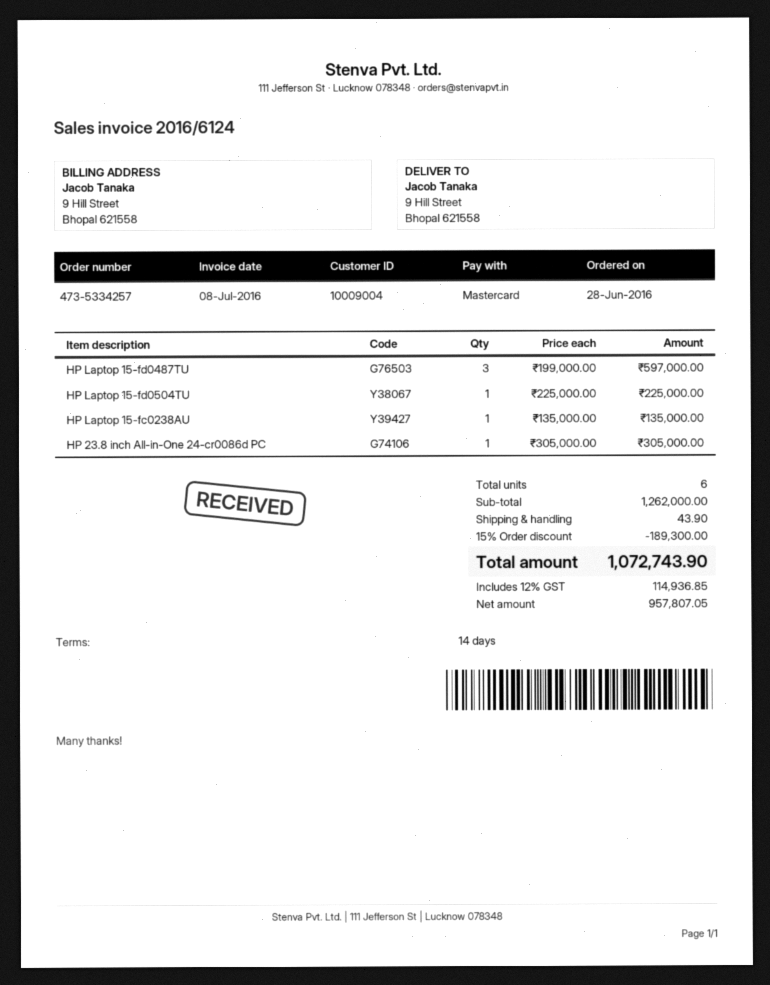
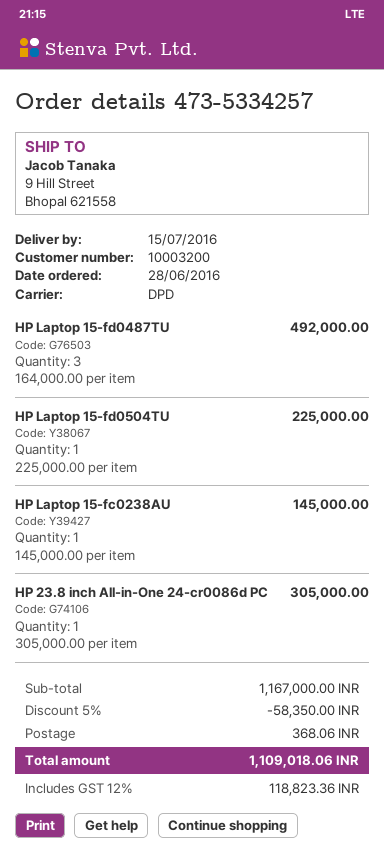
customer number: 10009004 -> 10003200
HP Laptop 15-fd0487TU: 3 x 199000.00 = 597000.00 -> 3 x 164000.00 = 492000.00
HP Laptop 15-fc0238AU: 1 x 135000.00 = 135000.00 -> 1 x 145000.00 = 145000.00
subtotal: 1262000.00 -> 1167000.00
discount: 15% = 189300.00 -> 5% = 58350.00
shipping: 43.90 -> 368.06
tax: 12% = 114936.85 -> 12% = 118823.36
total: 1072743.90 -> 1109018.06

